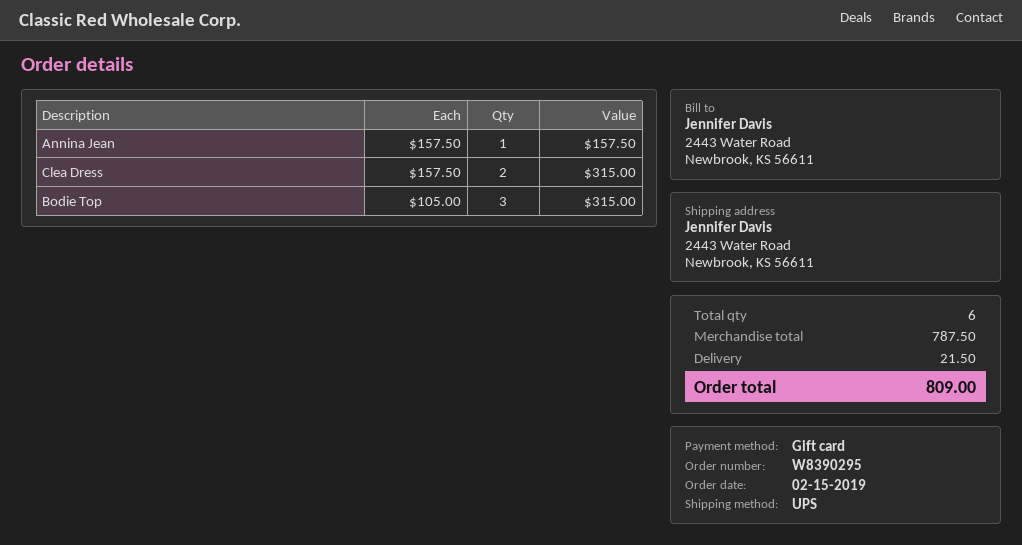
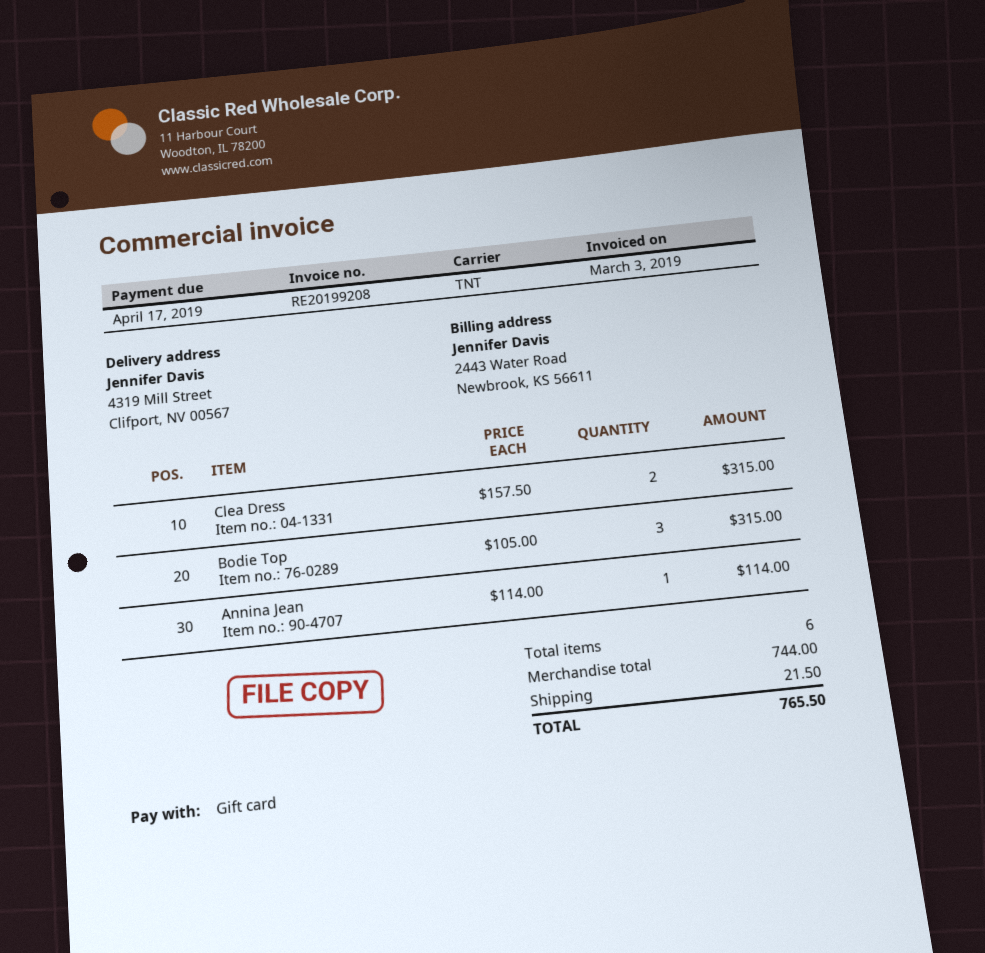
shipping method: UPS -> TNT
ship to: 2443 Water Road, Newbrook, KS 56611 -> 4319 Mill Street, Clifport, NV 00567
Annina Jean: 1 x 157.50 = 157.50 -> 1 x 114.00 = 114.00
subtotal: 787.50 -> 744.00
total: 809.00 -> 765.50

